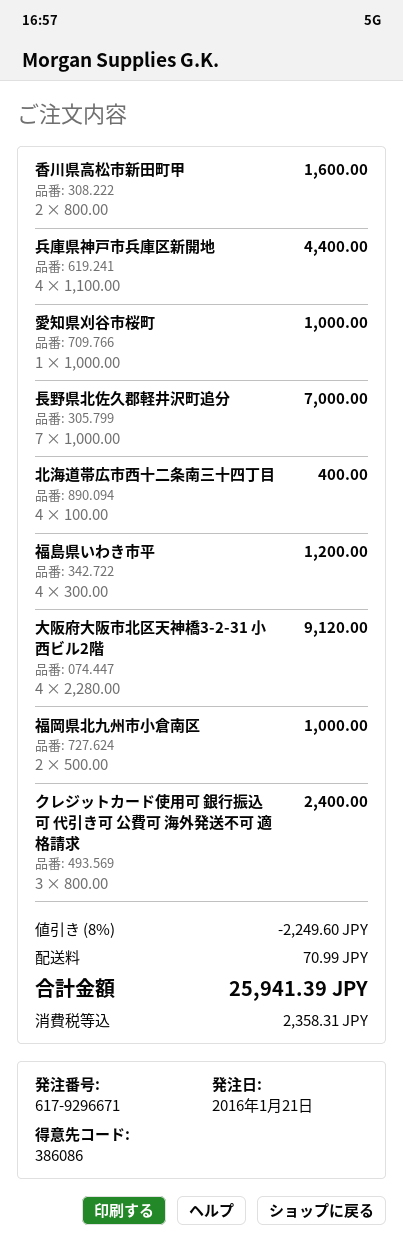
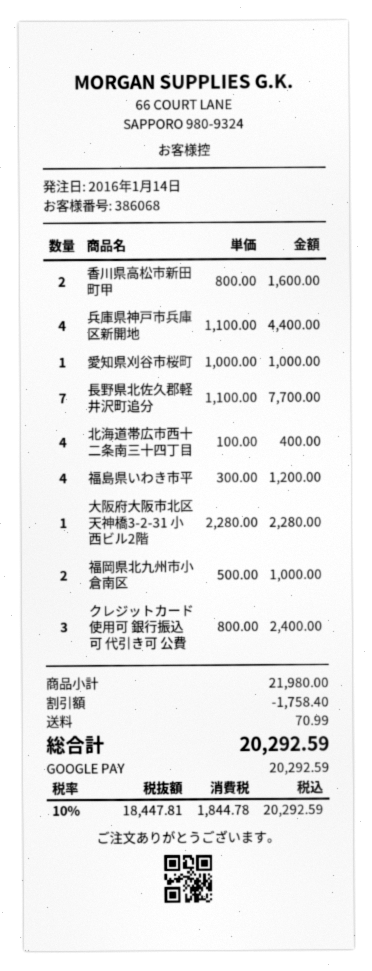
order date: 2016-01-21 -> 2016-01-14
customer number: 386086 -> 386068
長野県北佐久郡軽井沢町追分: 7 x 1000.00 = 7000.00 -> 7 x 1100.00 = 7700.00
大阪府大阪市北区天神橋3-2-31 小西ビル2階: 4 x 2280.00 = 9120.00 -> 1 x 2280.00 = 2280.00
discount: 2249.60 -> 1758.40
tax: 2358.31 -> 1844.78
total: 25941.39 -> 20292.59

